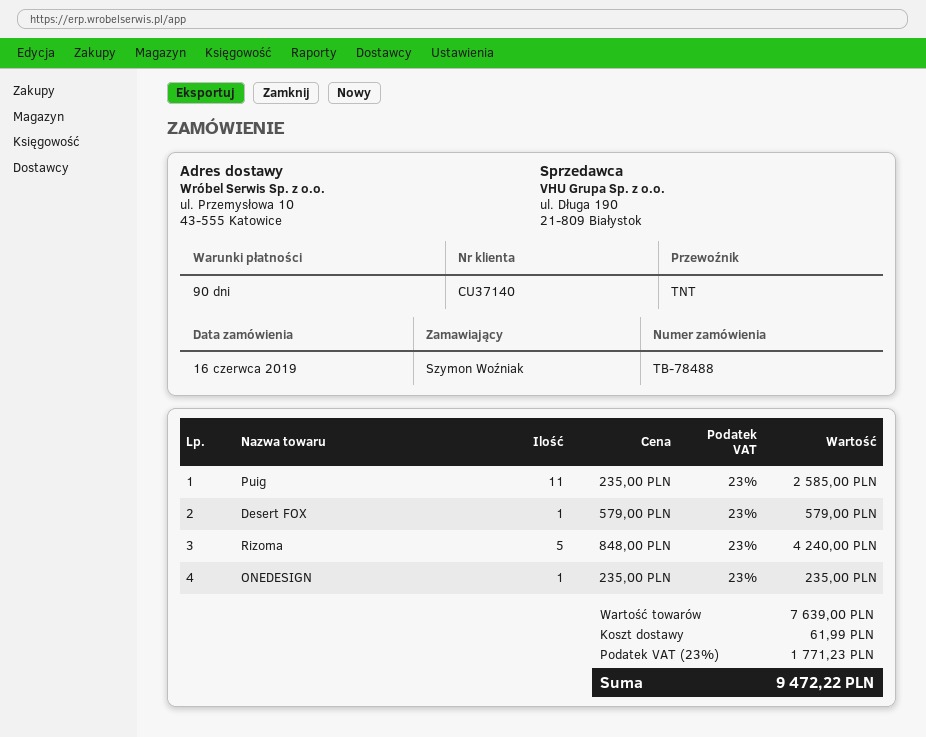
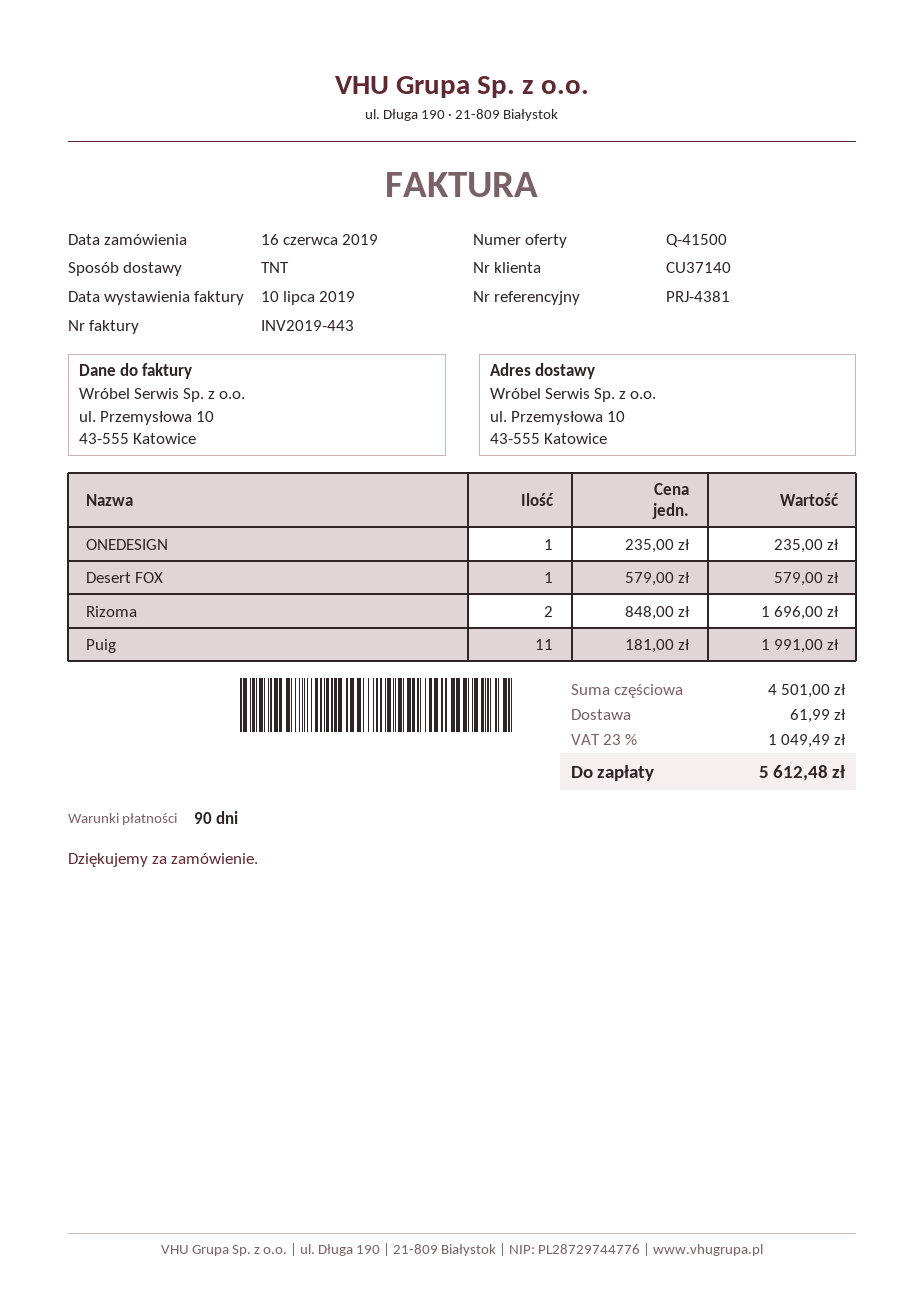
Puig: 11 x 235.00 = 2585.00 -> 11 x 181.00 = 1991.00
Rizoma: 5 x 848.00 = 4240.00 -> 2 x 848.00 = 1696.00
subtotal: 7639.00 -> 4501.00
tax: 23% = 1771.23 -> 23% = 1049.49
total: 9472.22 -> 5612.48

